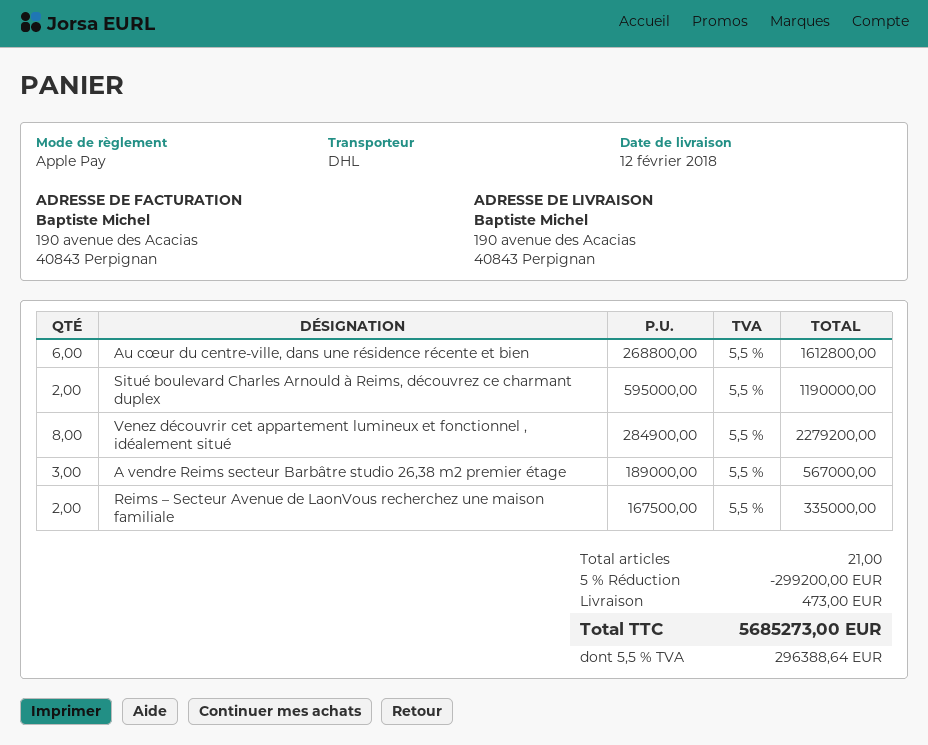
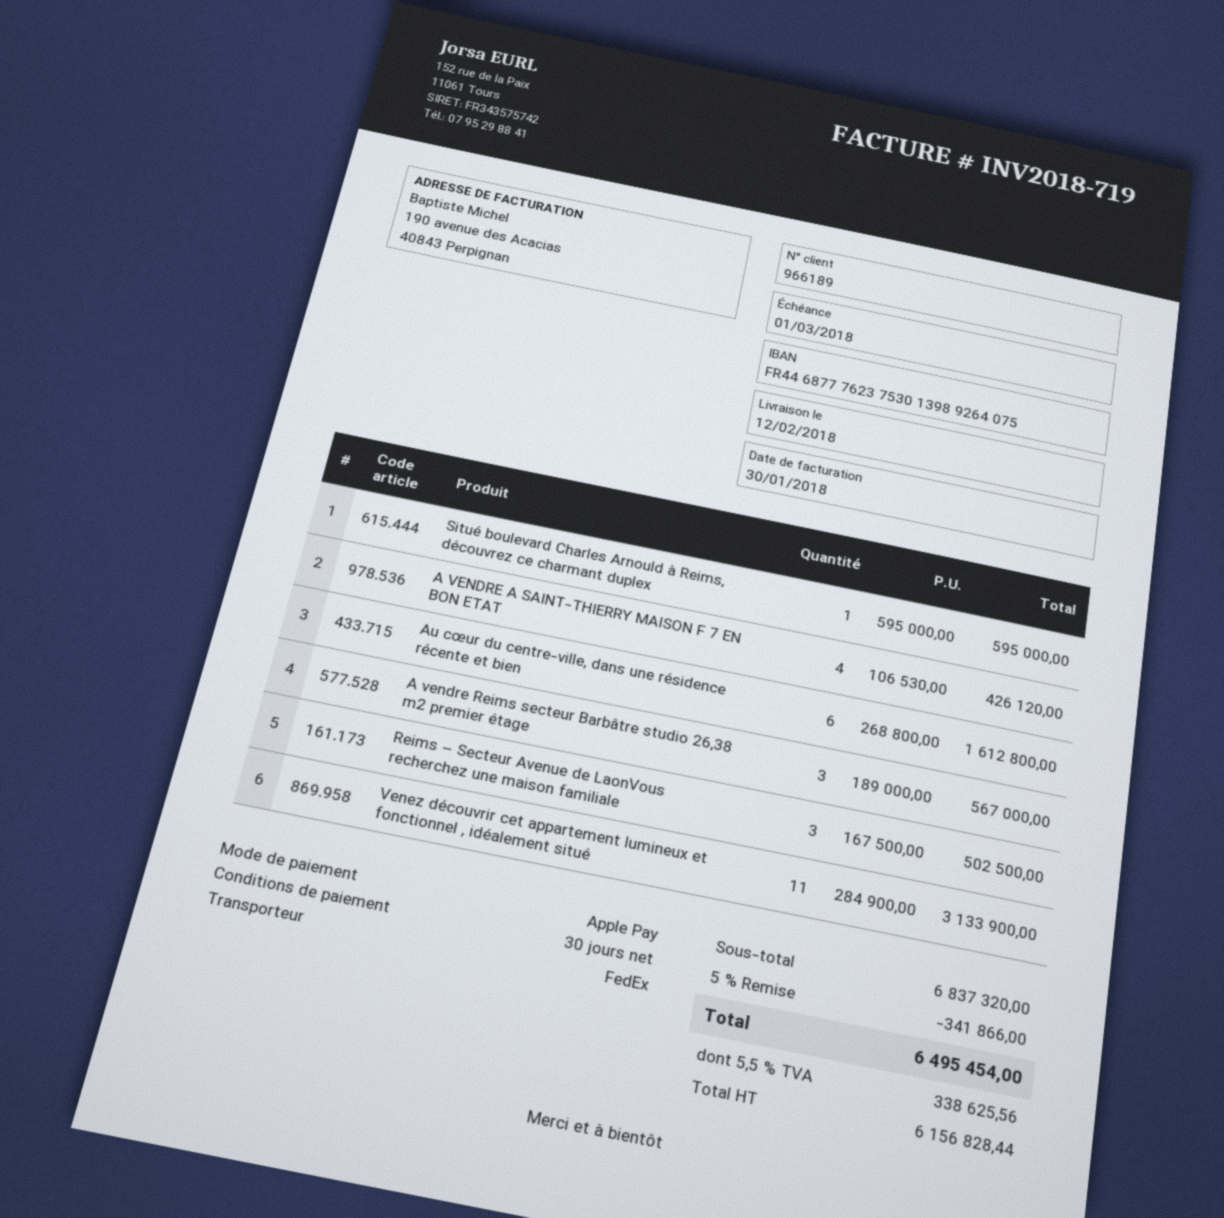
shipping method: DHL -> FedEx
Situé boulevard Charles Arnould à Reims, découvrez ce charmant duplex: 2 x 595000.00 = 1190000.00 -> 1 x 595000.00 = 595000.00
Venez découvrir cet appartement lumineux et fonctionnel , idéalement situé: 8 x 284900.00 = 2279200.00 -> 11 x 284900.00 = 3133900.00
Reims – Secteur Avenue de LaonVous recherchez une maison familiale: 2 x 167500.00 = 335000.00 -> 3 x 167500.00 = 502500.00
A VENDRE A SAINT-THIERRY MAISON F 7 EN BON ETAT: none -> 4 x 106530.00 = 426120.00
discount: 5% = 299200.00 -> 5% = 341866.00
shipping: 473.00 -> none
tax: 5.5% = 296388.64 -> 5.5% = 338625.56
total: 5685273.00 -> 6495454.00

